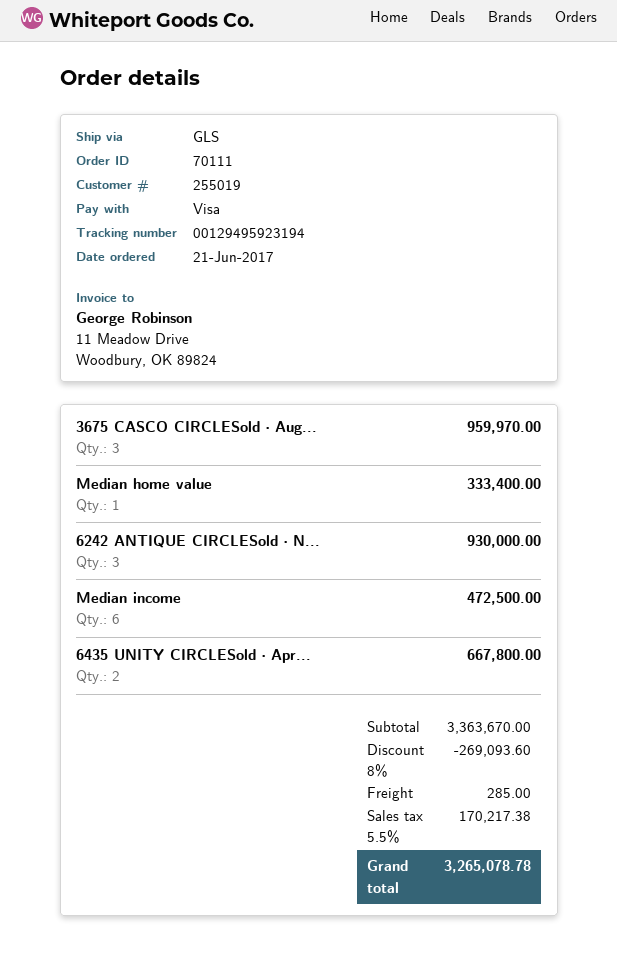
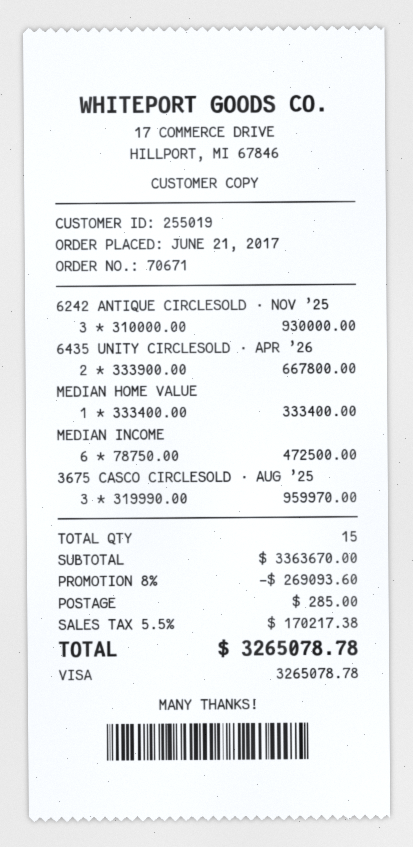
order number: 70111 -> 70671

